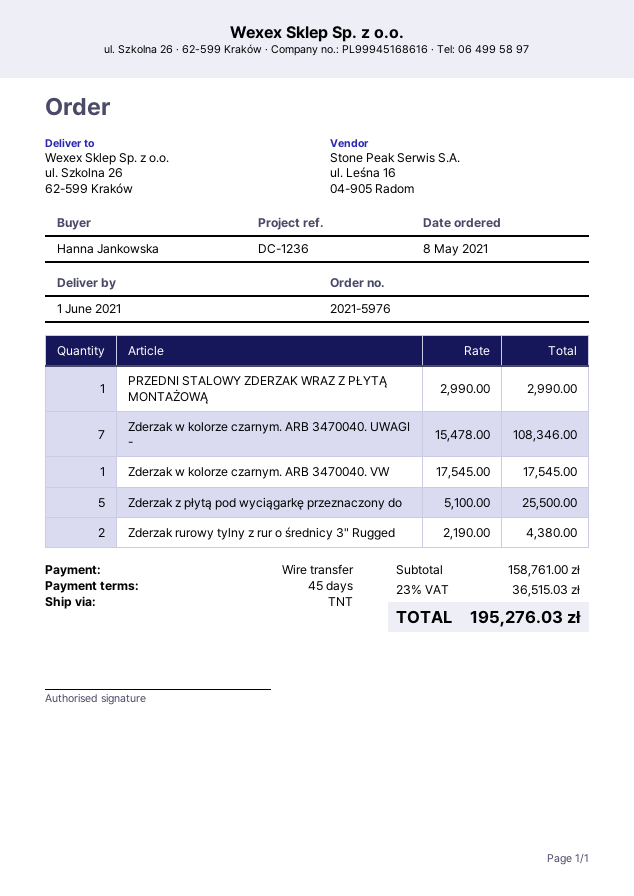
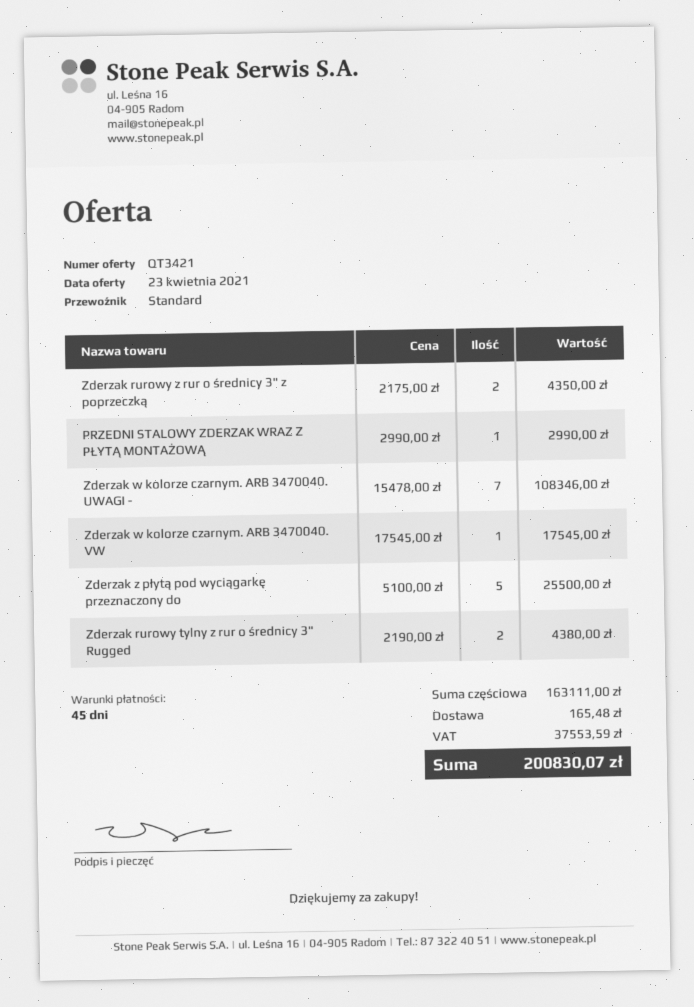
shipping method: TNT -> standard
Zderzak rurowy z rur o średnicy 3" z poprzeczką: none -> 2 x 2175.00 = 4350.00
subtotal: 158761.00 -> 163111.00
shipping: none -> 165.48
tax: 36515.03 -> 37553.59
total: 195276.03 -> 200830.07

